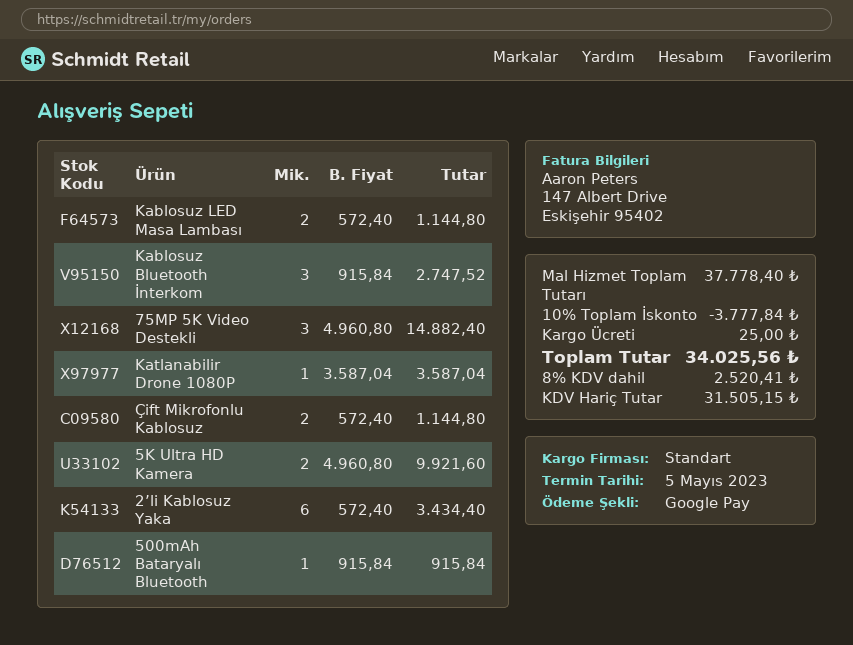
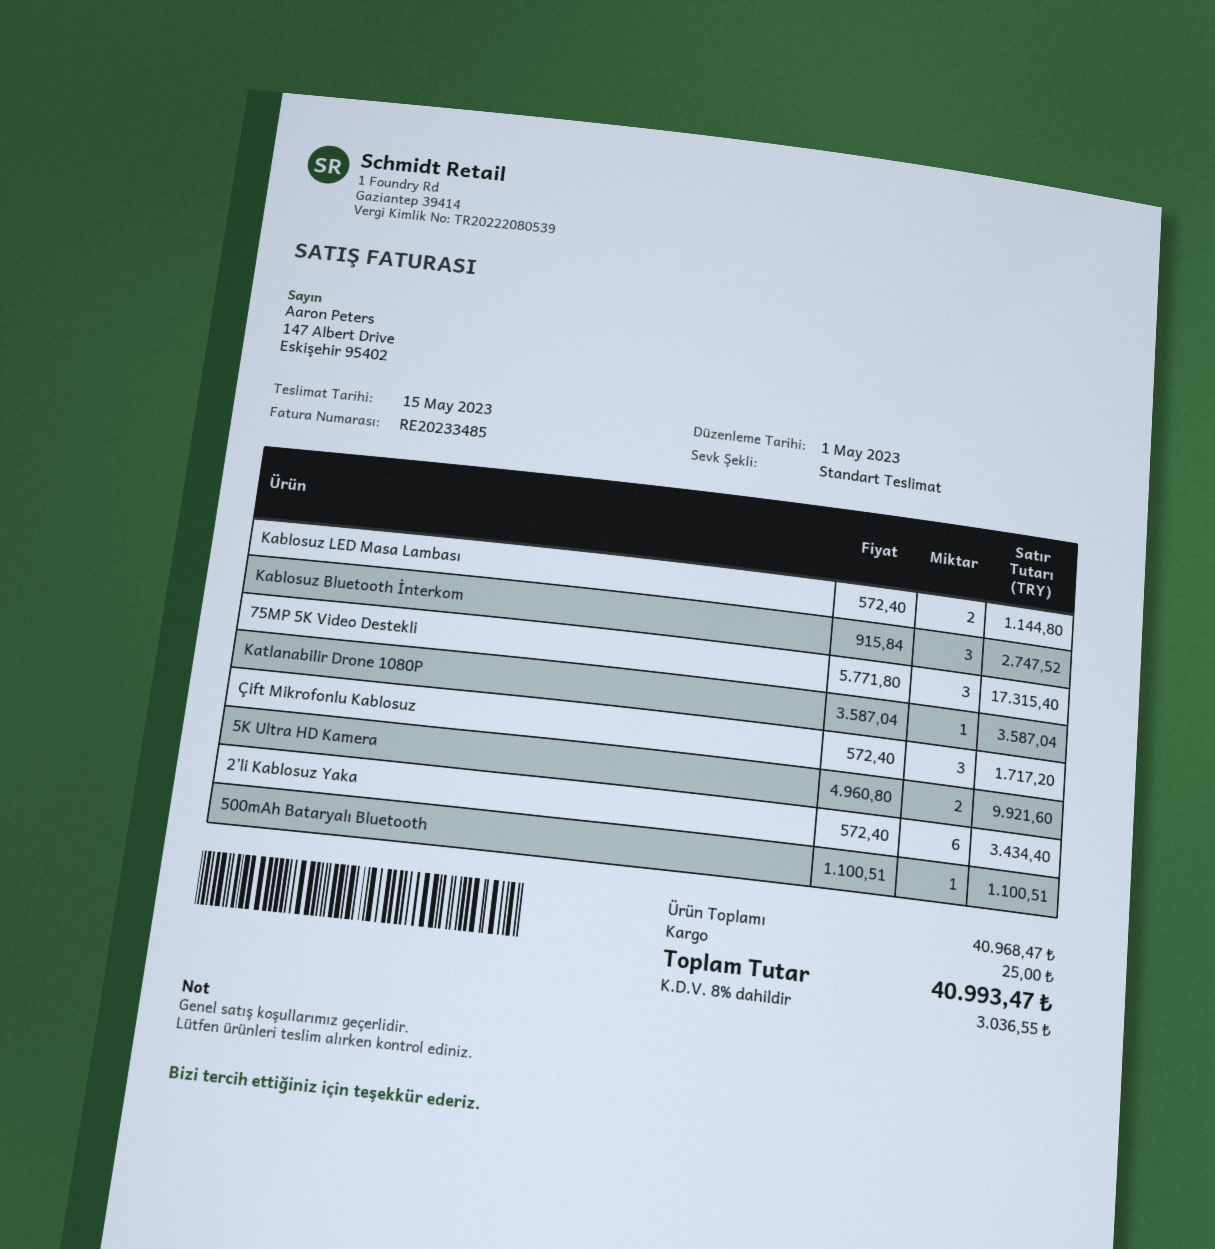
delivery date: 2023-05-05 -> 2023-05-15
75MP 5K Video Destekli: 3 x 4960.80 = 14882.40 -> 3 x 5771.80 = 17315.40
Çift Mikrofonlu Kablosuz: 2 x 572.40 = 1144.80 -> 3 x 572.40 = 1717.20
500mAh Bataryalı Bluetooth: 1 x 915.84 = 915.84 -> 1 x 1100.51 = 1100.51
subtotal: 37778.40 -> 40968.47
discount: 10% = 3777.84 -> none
tax: 8% = 2520.41 -> 8% = 3036.55
total: 34025.56 -> 40993.47

